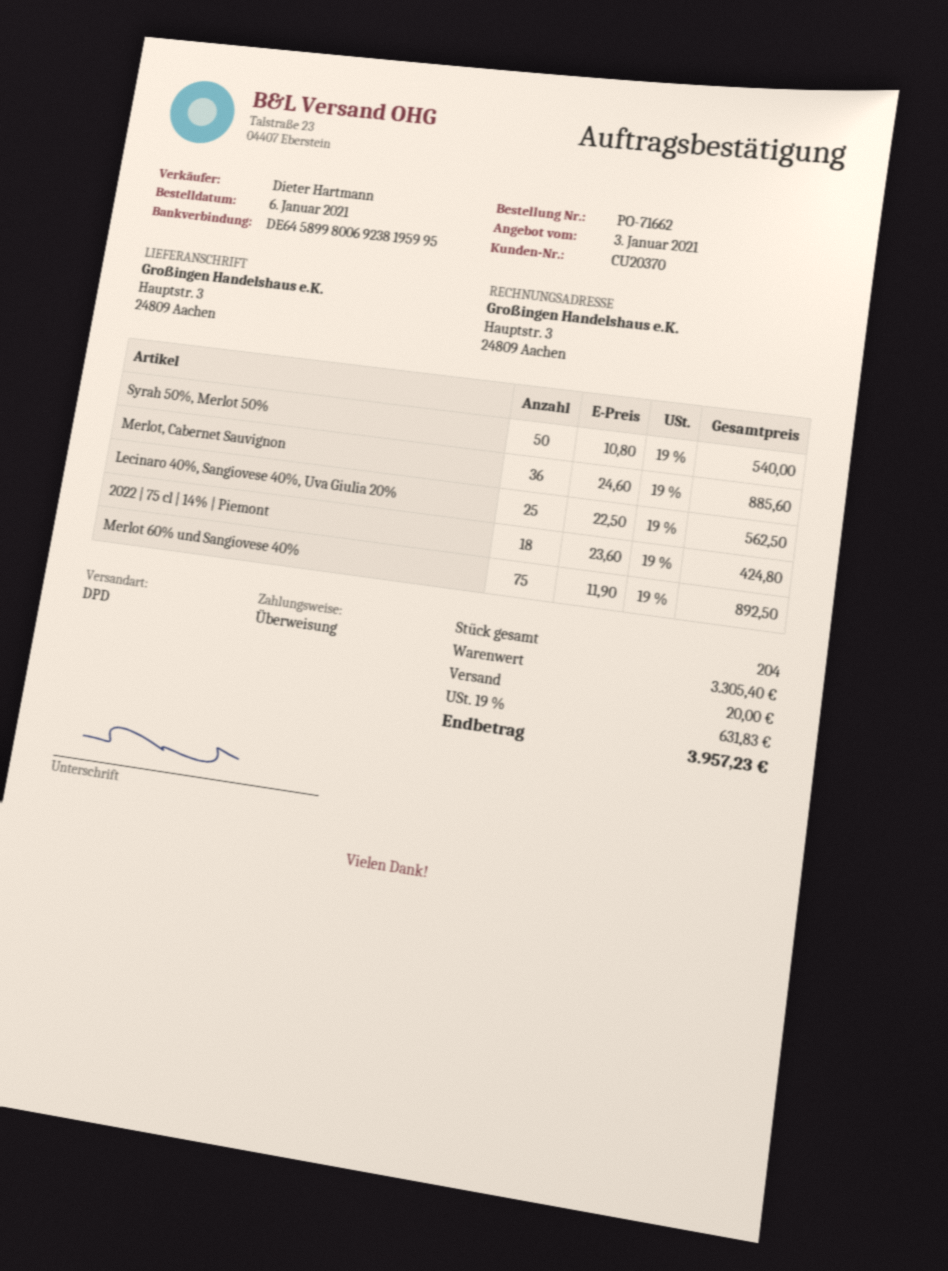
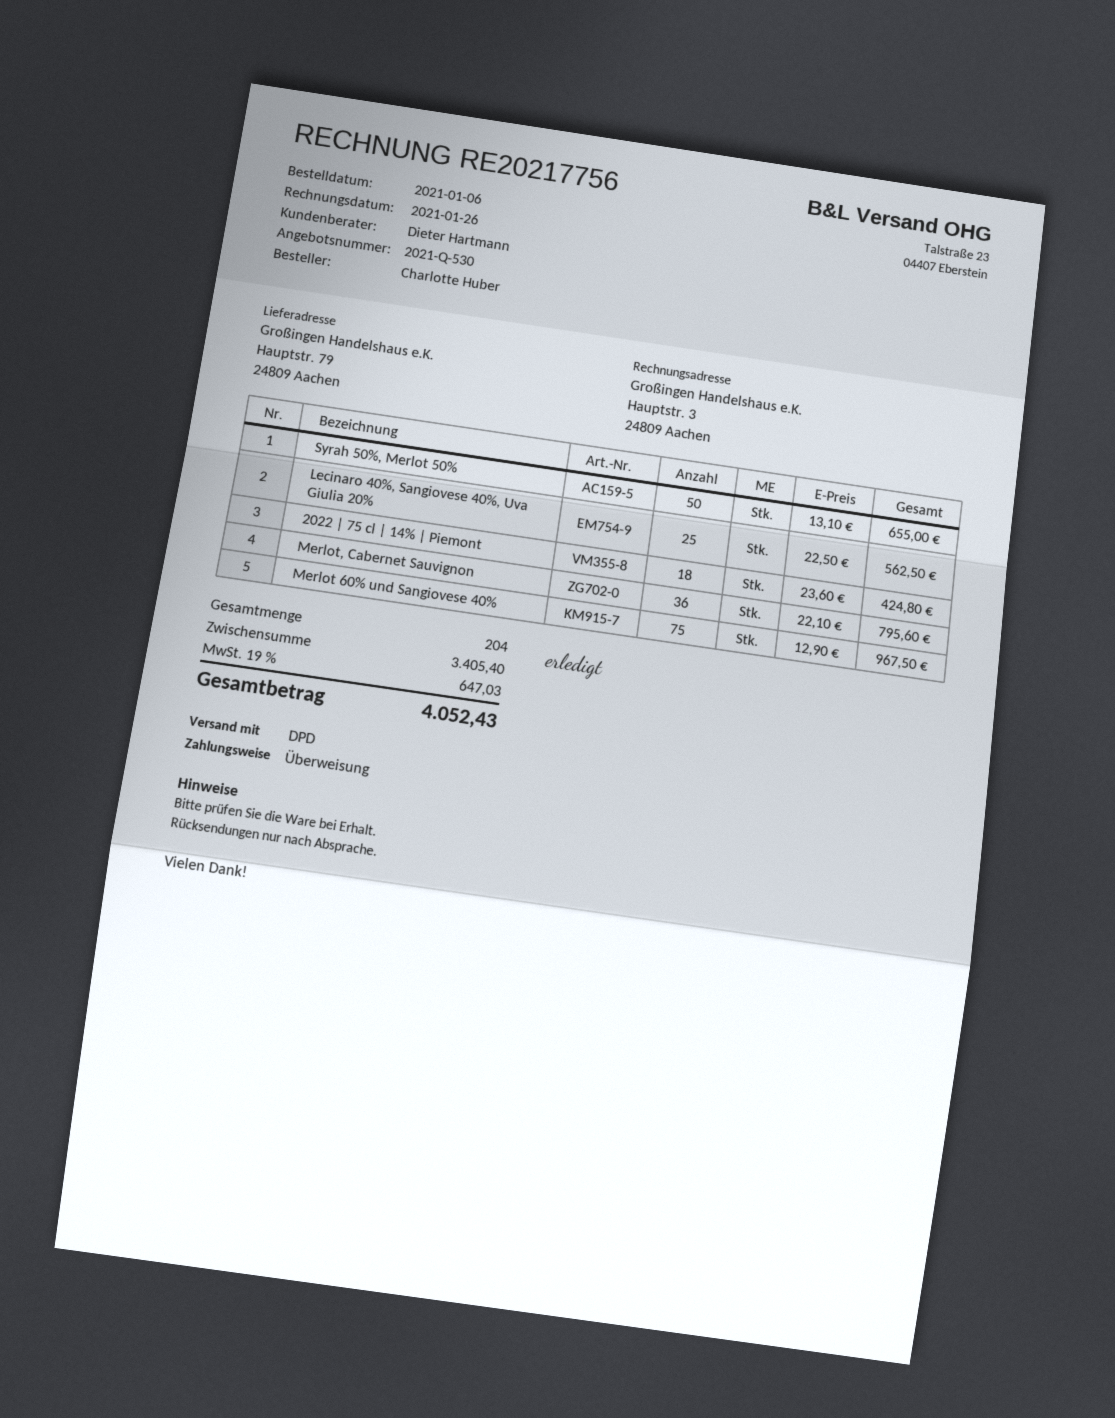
ship to: Hauptstr. 3, 24809 Aachen -> Hauptstr. 79, 24809 Aachen
Syrah 50%, Merlot 50%: 50 x 10.80 = 540.00 -> 50 x 13.10 = 655.00
Merlot, Cabernet Sauvignon: 36 x 24.60 = 885.60 -> 36 x 22.10 = 795.60
Merlot 60% und Sangiovese 40%: 75 x 11.90 = 892.50 -> 75 x 12.90 = 967.50
subtotal: 3305.40 -> 3405.40
shipping: 20.00 -> none
tax: 19% = 631.83 -> 19% = 647.03
total: 3957.23 -> 4052.43

